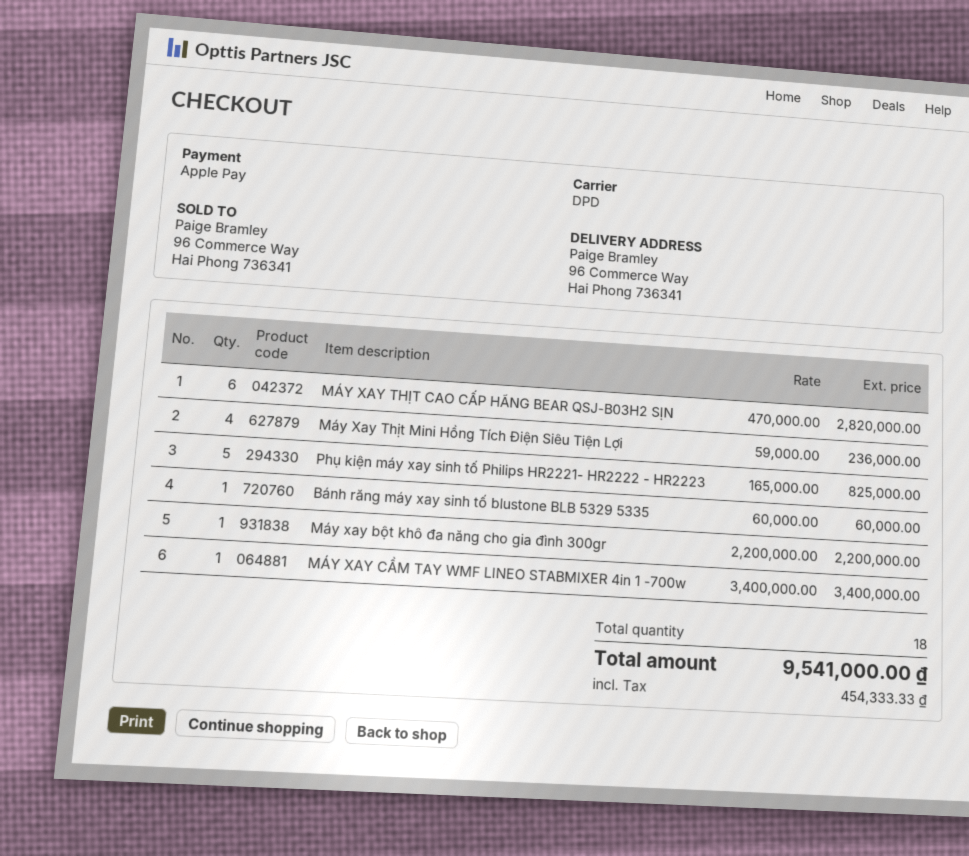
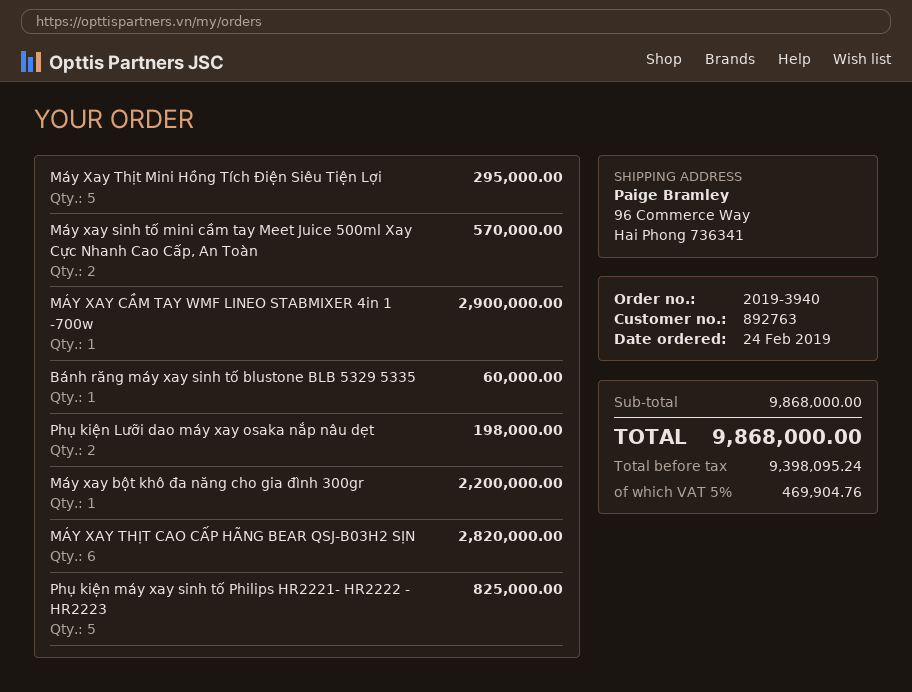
Máy Xay Thịt Mini Hồng Tích Điện Siêu Tiện Lợi: 4 for 236000.00 -> 5 for 295000.00
MÁY XAY CẦM TAY WMF LINEO STABMIXER 4in 1 -700w: 1 for 3400000.00 -> 1 for 2900000.00
Máy xay sinh tố mini cầm tay Meet Juice 500ml Xay Cực Nhanh Cao Cấp, An Toàn: none -> 2 for 570000.00
Phụ kiện Lưỡi dao máy xay osaka nắp nâu dẹt: none -> 2 for 198000.00
tax: 454333.33 -> 469904.76
total: 9541000.00 -> 9868000.00

